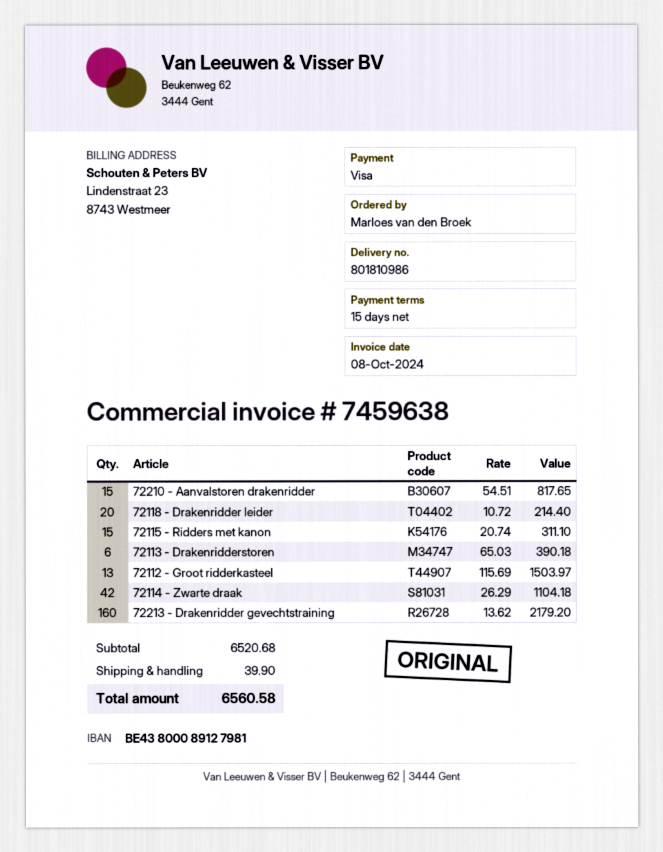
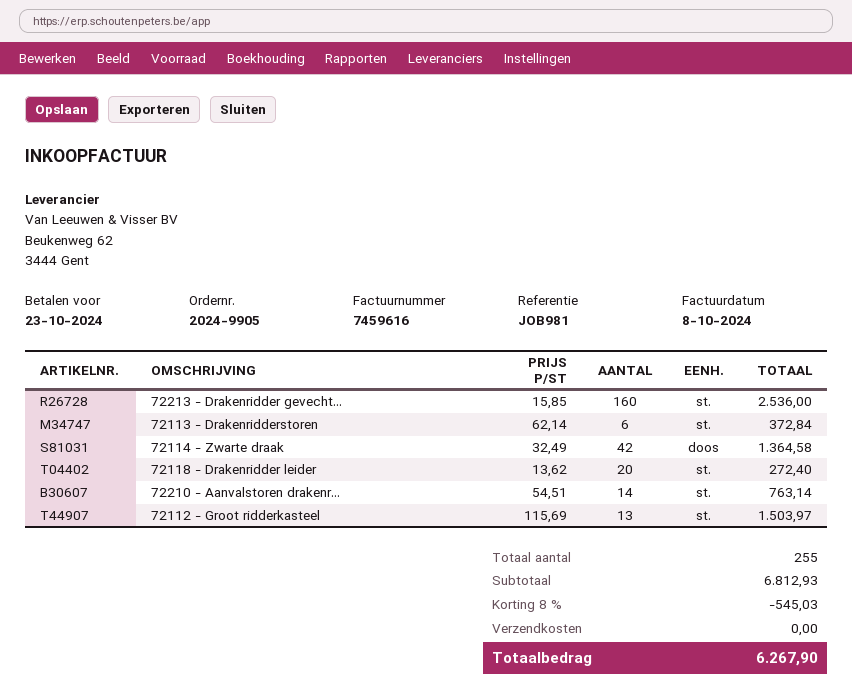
invoice number: 7459638 -> 7459616
72210 - Aanvalstoren drakenridder: 15 x 54.51 = 817.65 -> 14 x 54.51 = 763.14
72118 - Drakenridder leider: 20 x 10.72 = 214.40 -> 20 x 13.62 = 272.40
72115 - Ridders met kanon: 15 x 20.74 = 311.10 -> none
72113 - Drakenridderstoren: 6 x 65.03 = 390.18 -> 6 x 62.14 = 372.84
72114 - Zwarte draak: 42 x 26.29 = 1104.18 -> 42 x 32.49 = 1364.58
72213 - Drakenridder gevechtstraining: 160 x 13.62 = 2179.20 -> 160 x 15.85 = 2536.00
subtotal: 6520.68 -> 6812.93
discount: none -> 8% = 545.03
shipping: 39.90 -> 0.00
total: 6560.58 -> 6267.90

